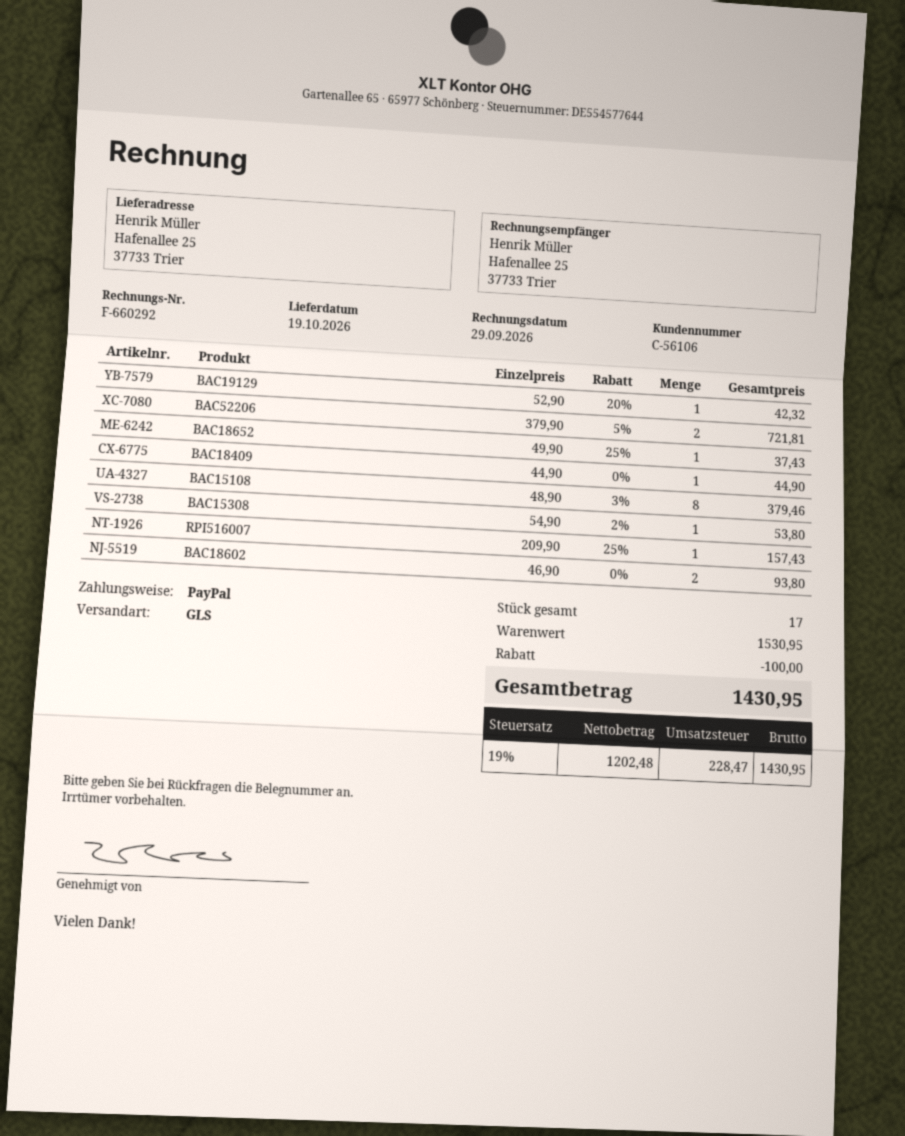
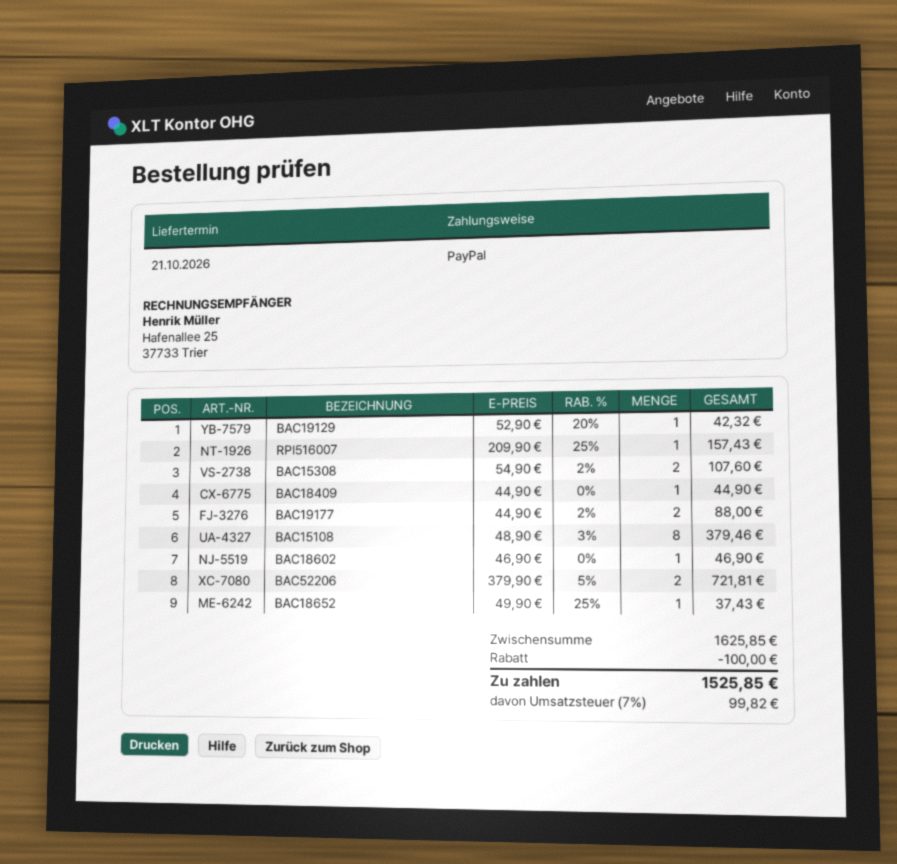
delivery date: 2026-10-19 -> 2026-10-21
BAC15308: 1 x 54.90 - 2% = 53.80 -> 2 x 54.90 - 2% = 107.60
BAC18602: 2 x 46.90 = 93.80 -> 1 x 46.90 = 46.90
BAC19177: none -> 2 x 44.90 - 2% = 88.00
subtotal: 1530.95 -> 1625.85
tax: 19% = 228.47 -> 7% = 99.82
total: 1430.95 -> 1525.85

